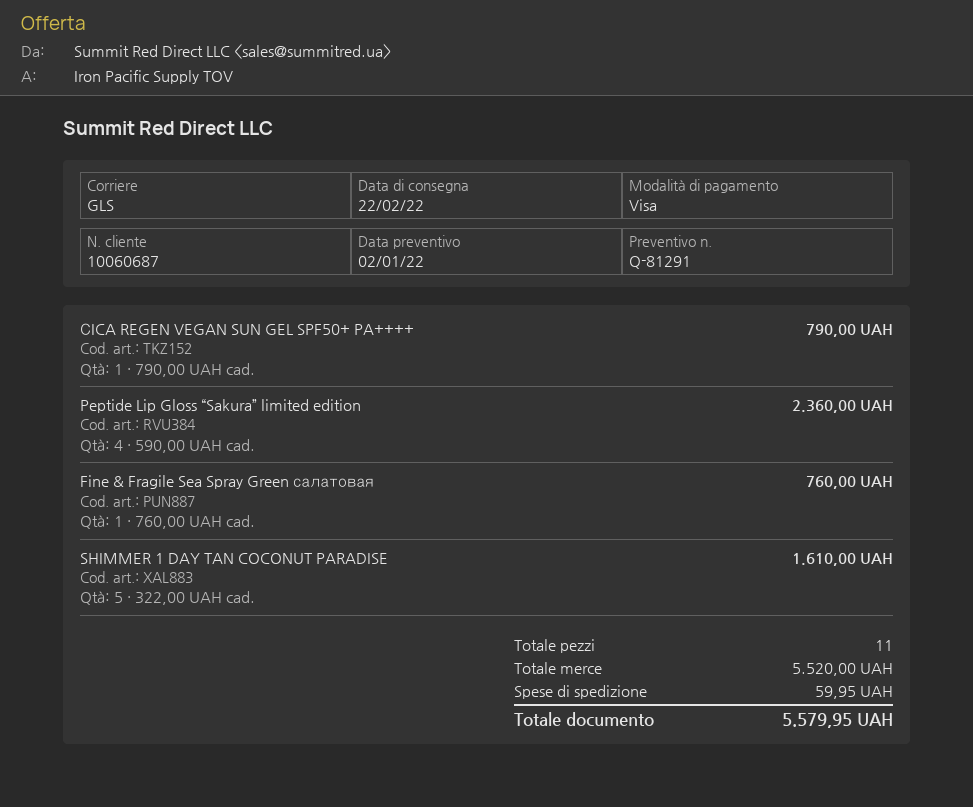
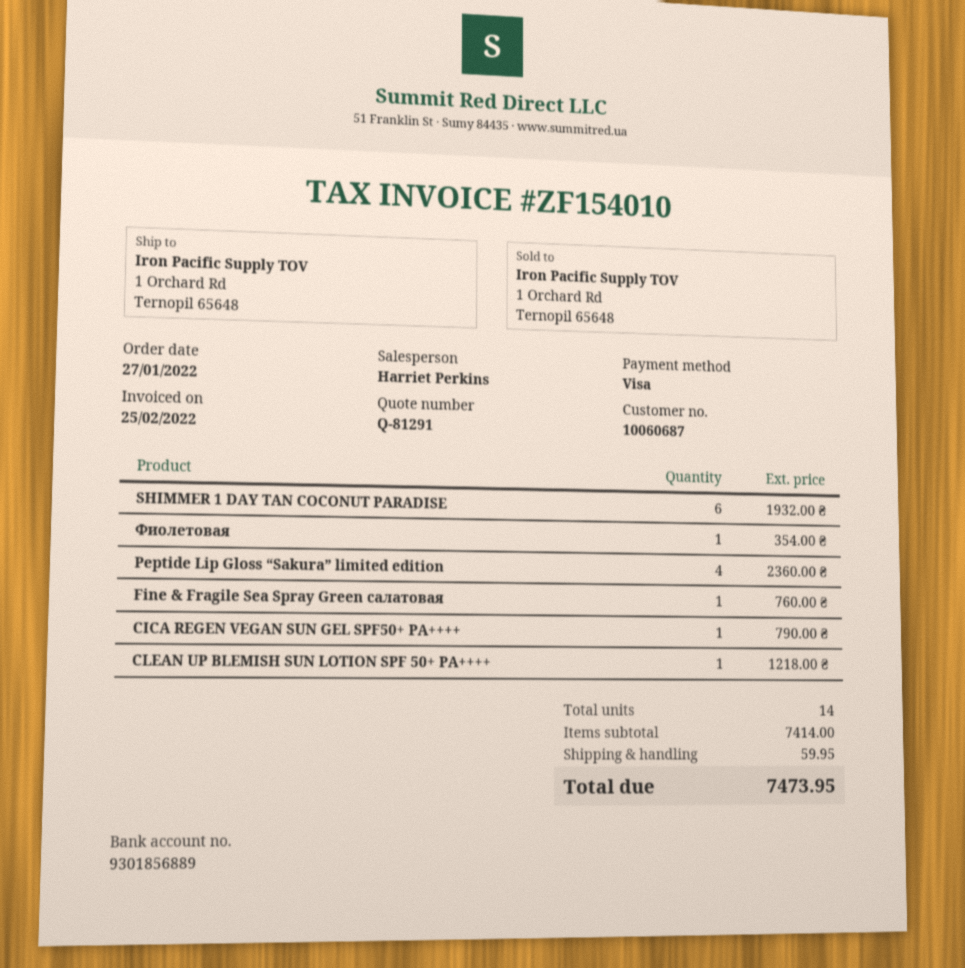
SHIMMER 1 DAY TAN COCONUT PARADISE: 5 for 1610.00 -> 6 for 1932.00
Фиолетовая: none -> 1 for 354.00
CLEAN UP BLEMISH SUN LOTION SPF 50+ PA++++: none -> 1 for 1218.00
total quantity: 11 -> 14
subtotal: 5520.00 -> 7414.00
total: 5579.95 -> 7473.95

